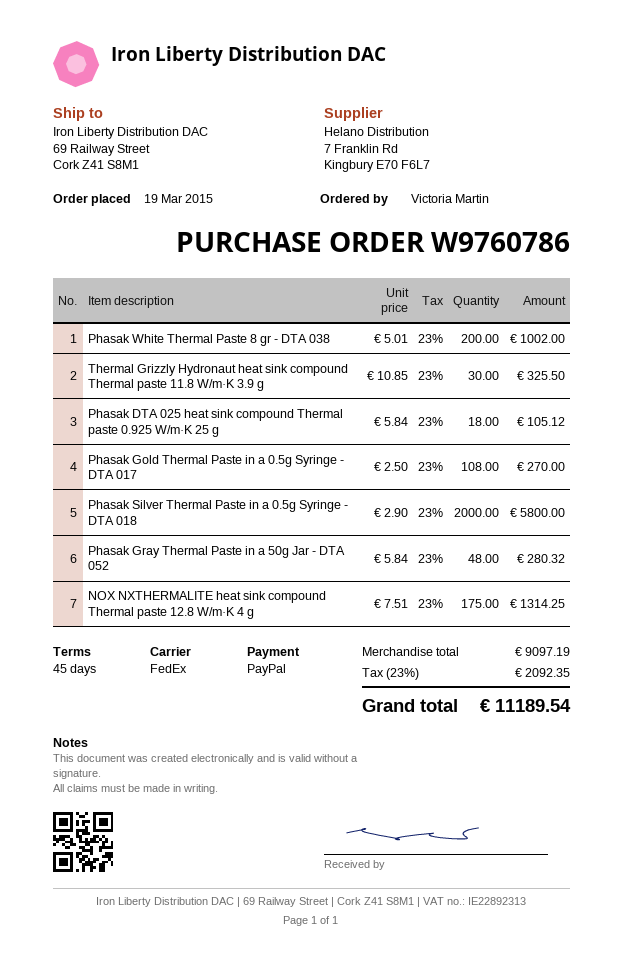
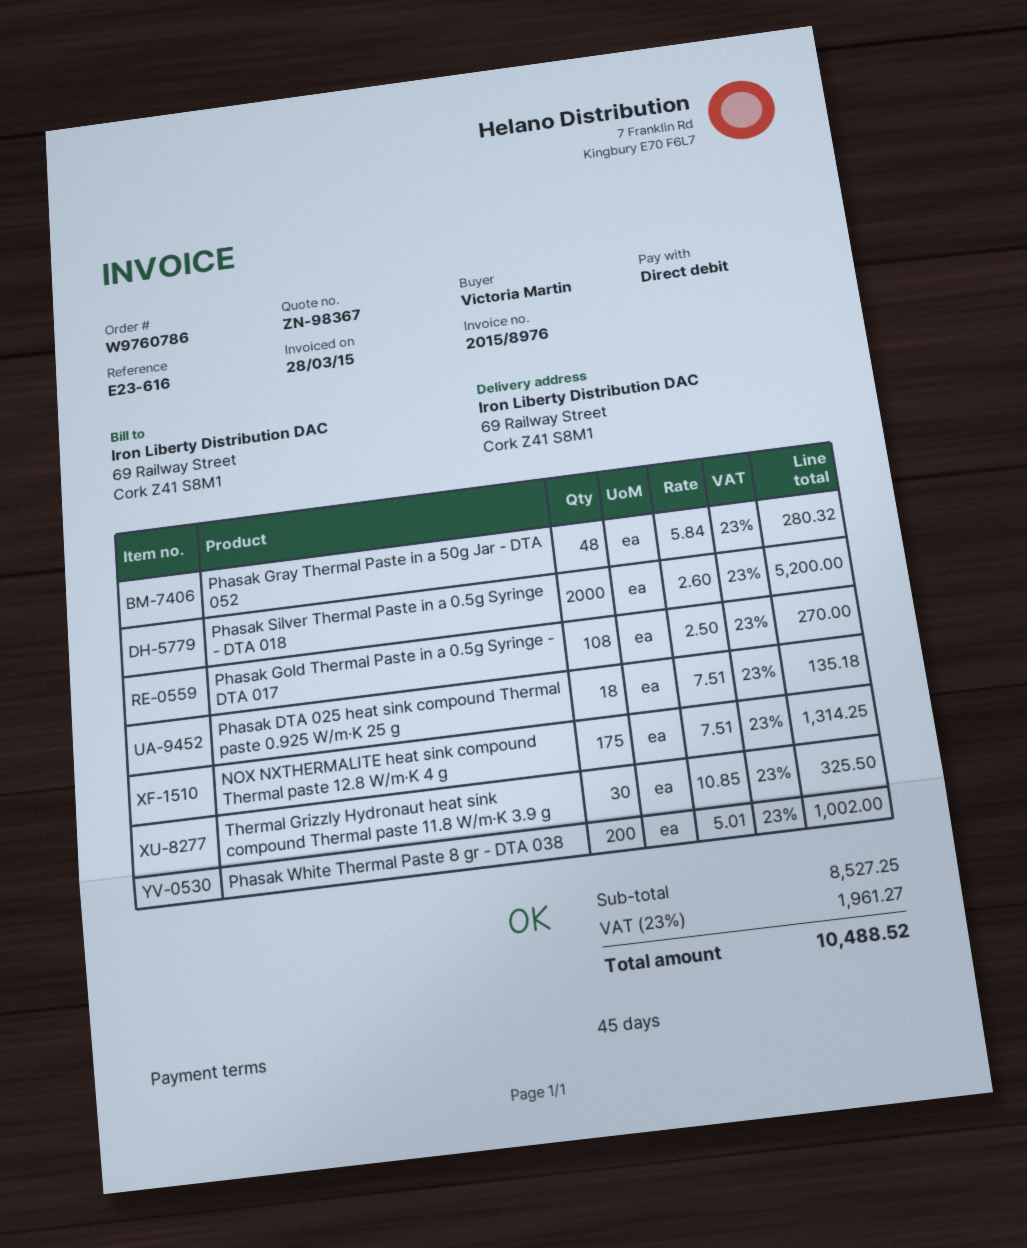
payment method: PayPal -> direct debit
Phasak DTA 025 heat sink compound Thermal paste 0.925 W/m·K 25 g: 18 x 5.84 = 105.12 -> 18 x 7.51 = 135.18
Phasak Silver Thermal Paste in a 0.5g Syringe - DTA 018: 2000 x 2.90 = 5800.00 -> 2000 x 2.60 = 5200.00
subtotal: 9097.19 -> 8527.25
tax: 23% = 2092.35 -> 23% = 1961.27
total: 11189.54 -> 10488.52

